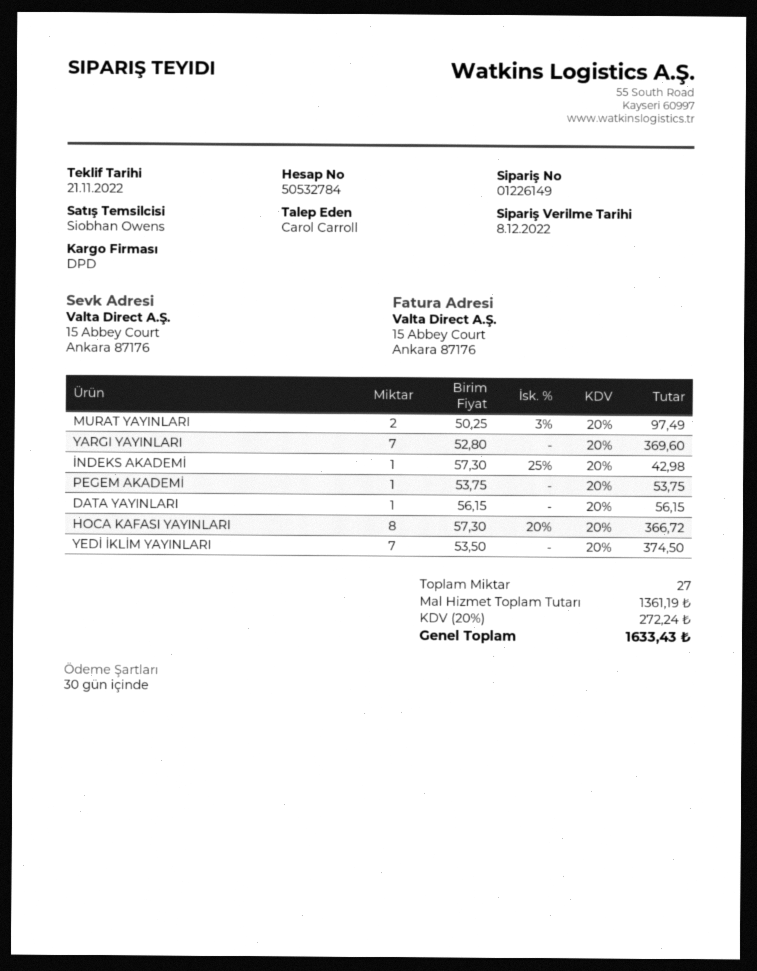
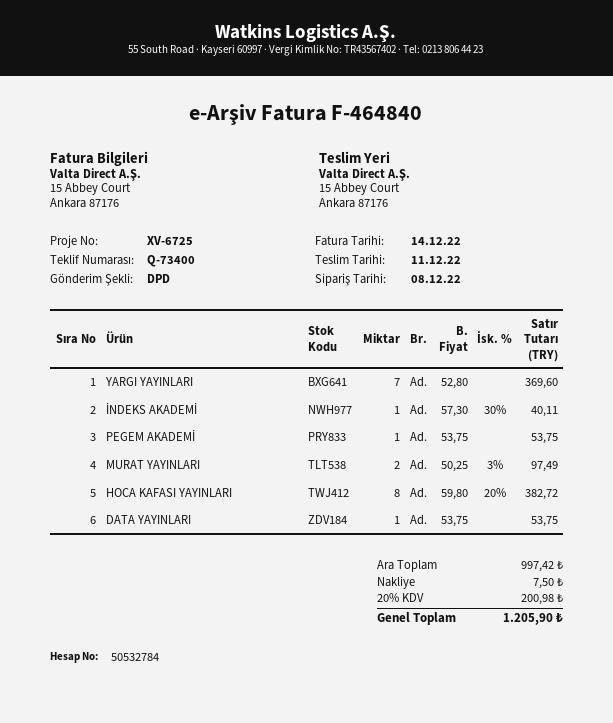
İNDEKS AKADEMİ: 1 x 57.30 - 25% = 42.98 -> 1 x 57.30 - 30% = 40.11
DATA YAYINLARI: 1 x 56.15 = 56.15 -> 1 x 53.75 = 53.75
HOCA KAFASI YAYINLARI: 8 x 57.30 - 20% = 366.72 -> 8 x 59.80 - 20% = 382.72
YEDİ İKLİM YAYINLARI: 7 x 53.50 = 374.50 -> none
subtotal: 1361.19 -> 997.42
shipping: none -> 7.50
tax: 20% = 272.24 -> 20% = 200.98
total: 1633.43 -> 1205.90

